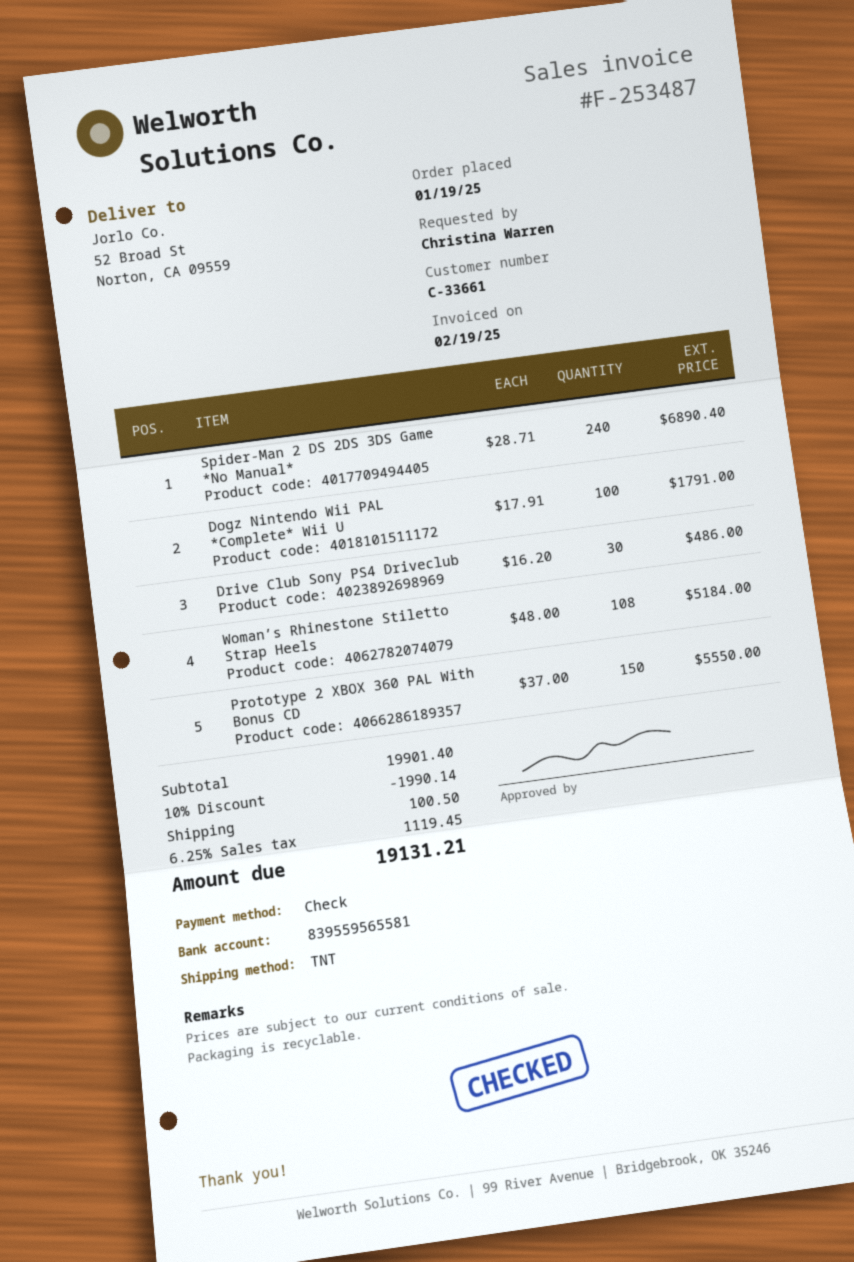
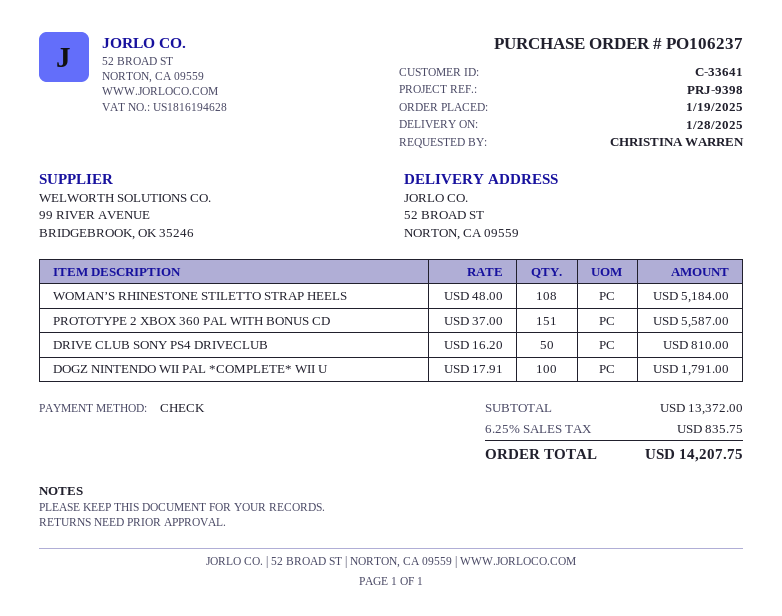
customer number: C-33661 -> C-33641
Spider-Man 2 DS 2DS 3DS Game *No Manual*: 240 x 28.71 = 6890.40 -> none
Drive Club Sony PS4 Driveclub: 30 x 16.20 = 486.00 -> 50 x 16.20 = 810.00
Prototype 2 XBOX 360 PAL With Bonus CD: 150 x 37.00 = 5550.00 -> 151 x 37.00 = 5587.00
subtotal: 19901.40 -> 13372.00
discount: 10% = 1990.14 -> none
shipping: 100.50 -> none
tax: 6.25% = 1119.45 -> 6.25% = 835.75
total: 19131.21 -> 14207.75

